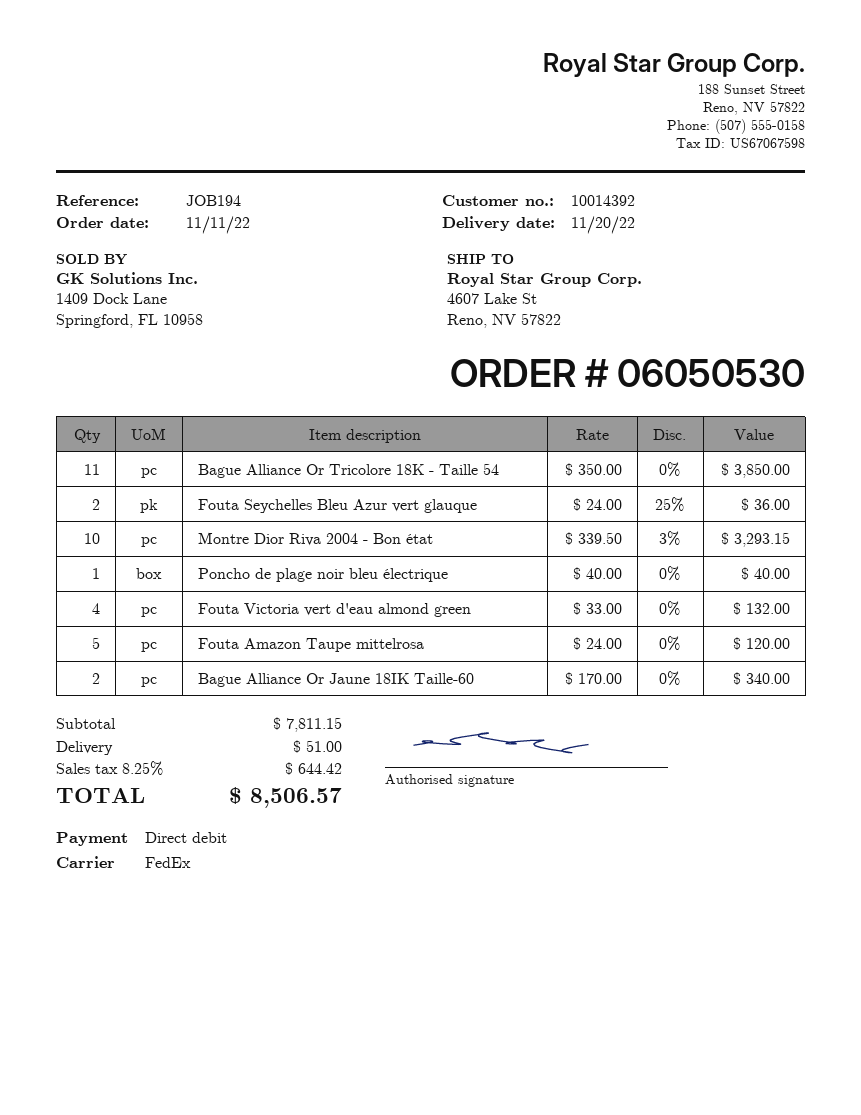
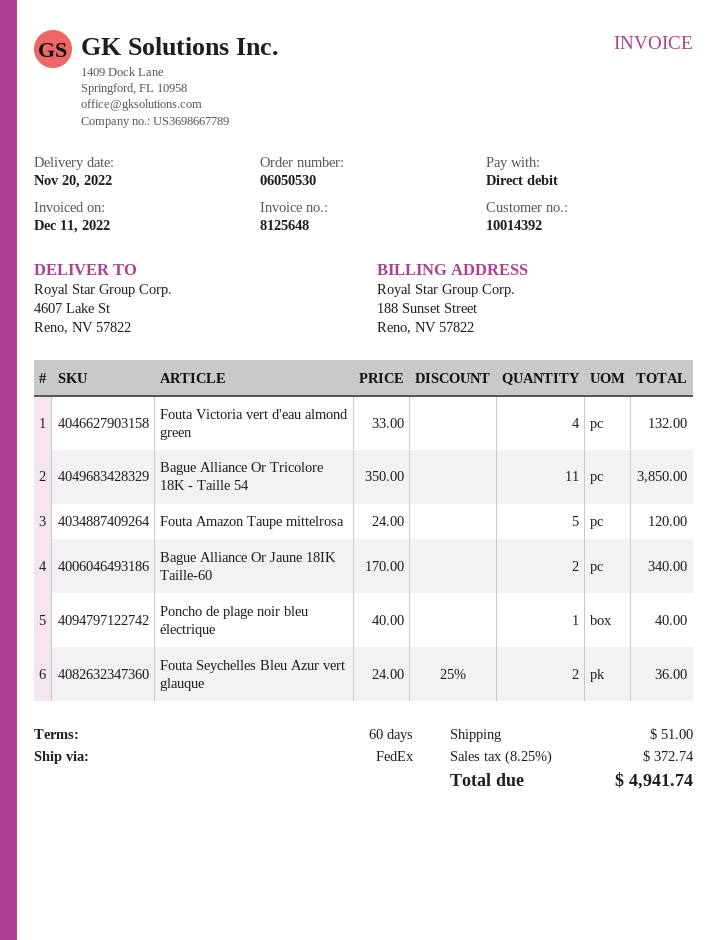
Montre Dior Riva 2004 - Bon état: 10 x 339.50 - 3% = 3293.15 -> none
tax: 8.25% = 644.42 -> 8.25% = 372.74
total: 8506.57 -> 4941.74

